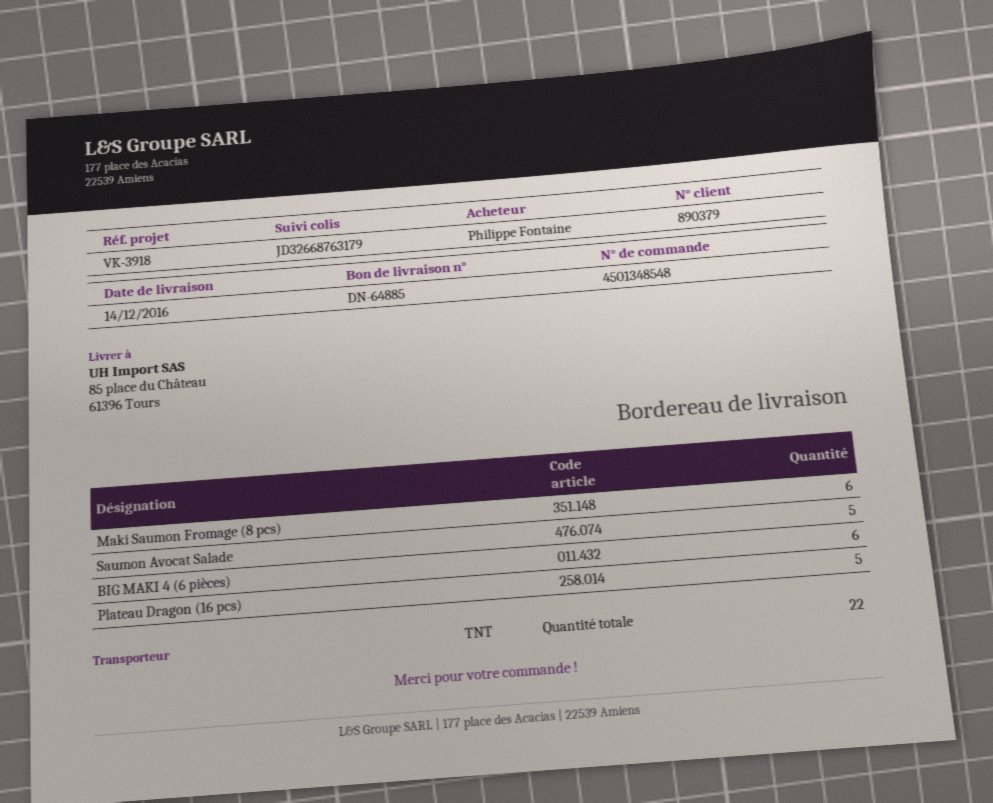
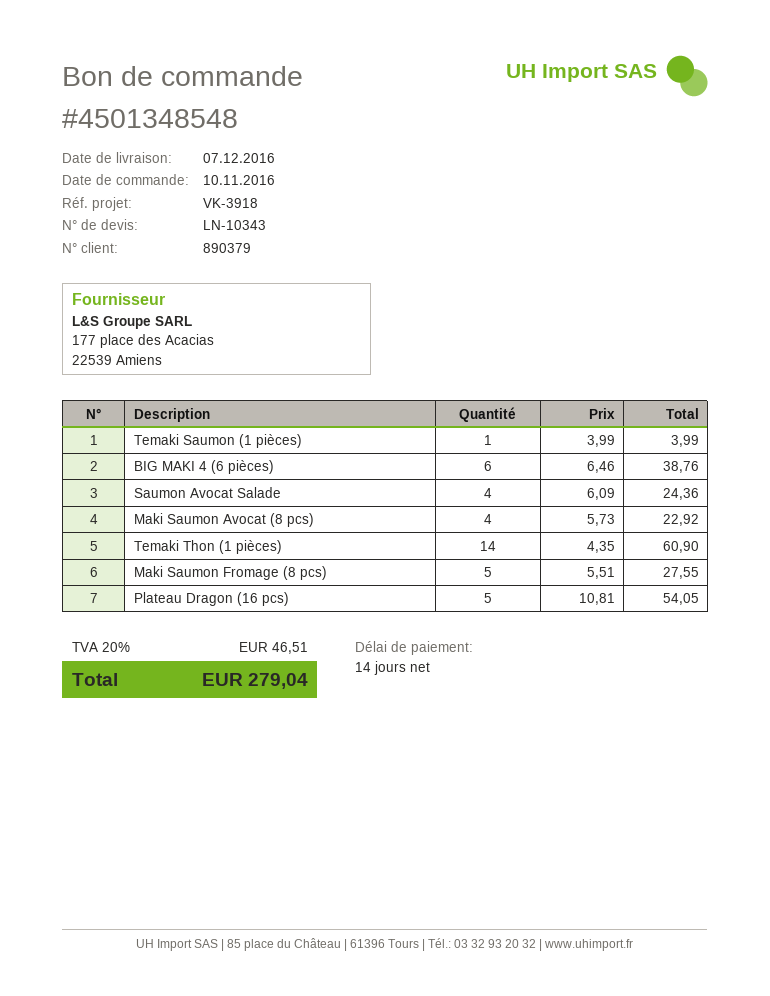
delivery date: 2016-12-14 -> 2016-12-07
Maki Saumon Fromage (8 pcs): 6 -> 5
Saumon Avocat Salade: 5 -> 4
Temaki Saumon (1 pièces): none -> 1
Maki Saumon Avocat (8 pcs): none -> 4
Temaki Thon (1 pièces): none -> 14

